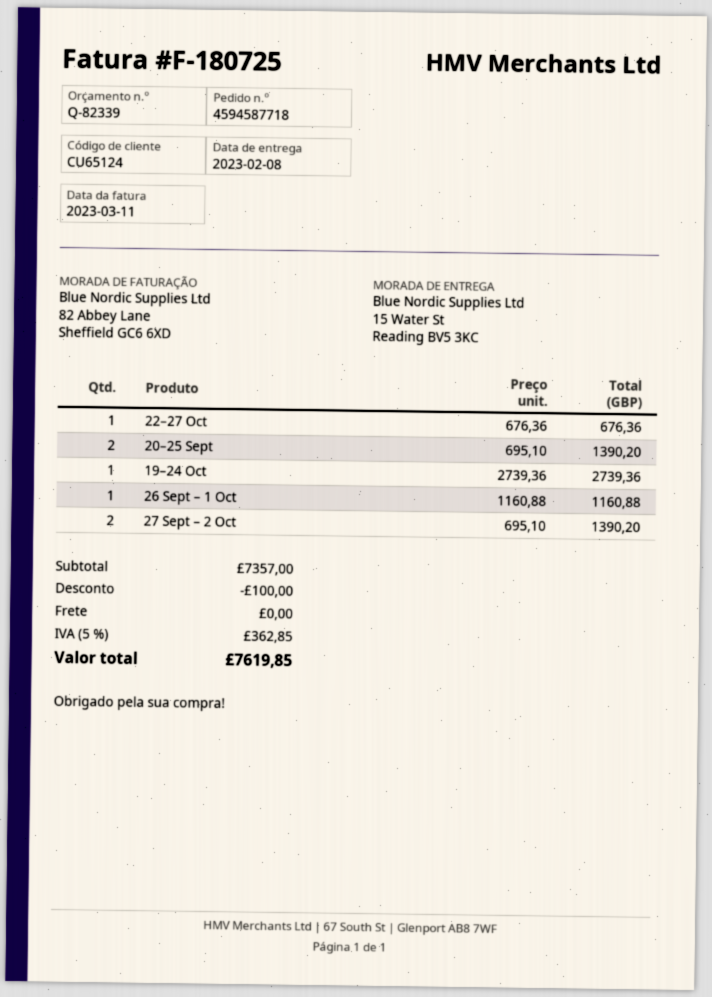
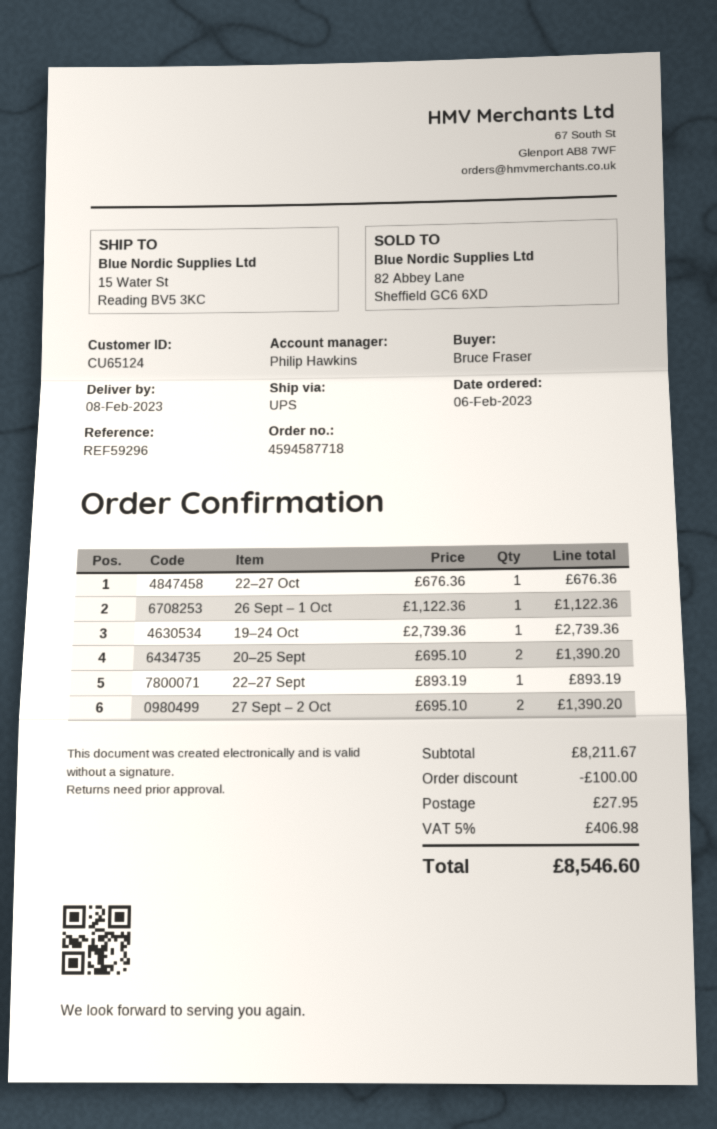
26 Sept – 1 Oct: 1 x 1160.88 = 1160.88 -> 1 x 1122.36 = 1122.36
22–27 Sept: none -> 1 x 893.19 = 893.19
subtotal: 7357.00 -> 8211.67
shipping: 0.00 -> 27.95
tax: 5% = 362.85 -> 5% = 406.98
total: 7619.85 -> 8546.60

